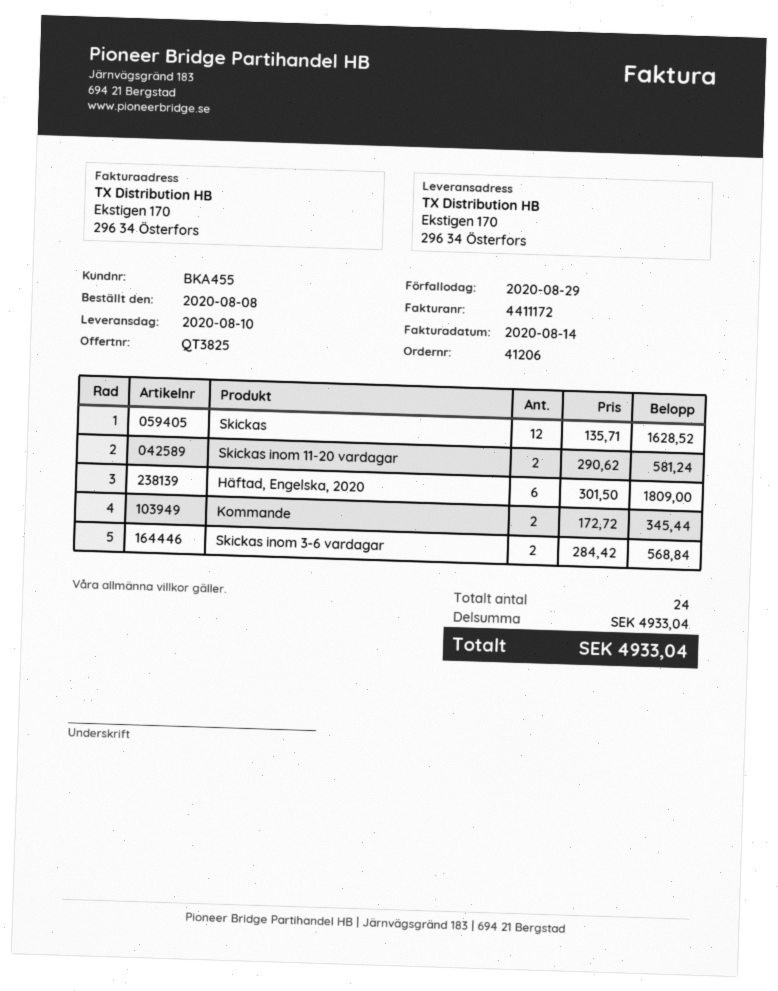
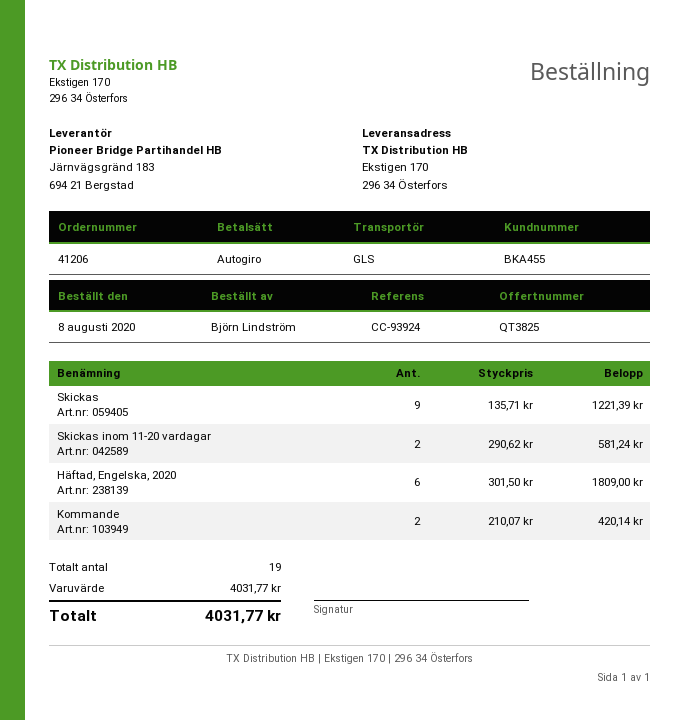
Skickas: 12 x 135.71 = 1628.52 -> 9 x 135.71 = 1221.39
Kommande: 2 x 172.72 = 345.44 -> 2 x 210.07 = 420.14
Skickas inom 3-6 vardagar: 2 x 284.42 = 568.84 -> none
total quantity: 24 -> 19
subtotal: 4933.04 -> 4031.77
total: 4933.04 -> 4031.77

